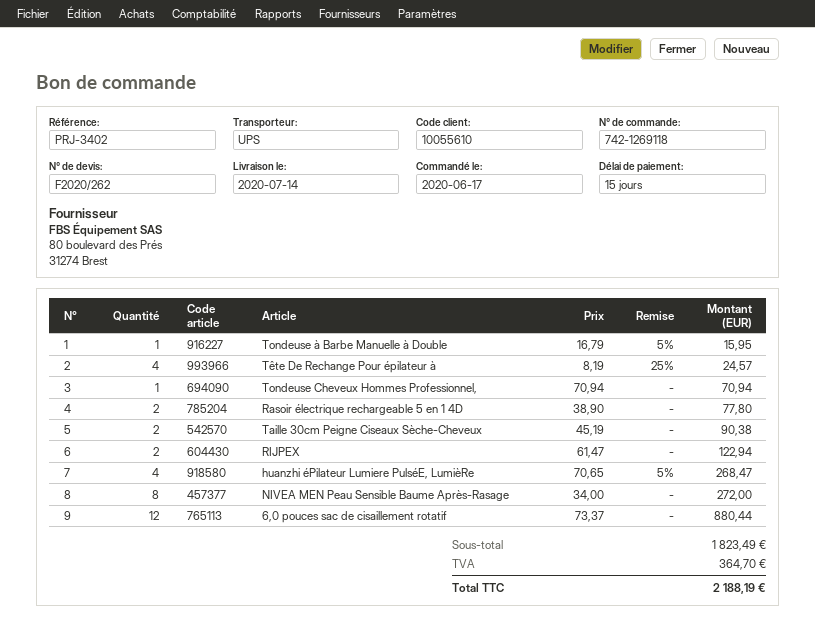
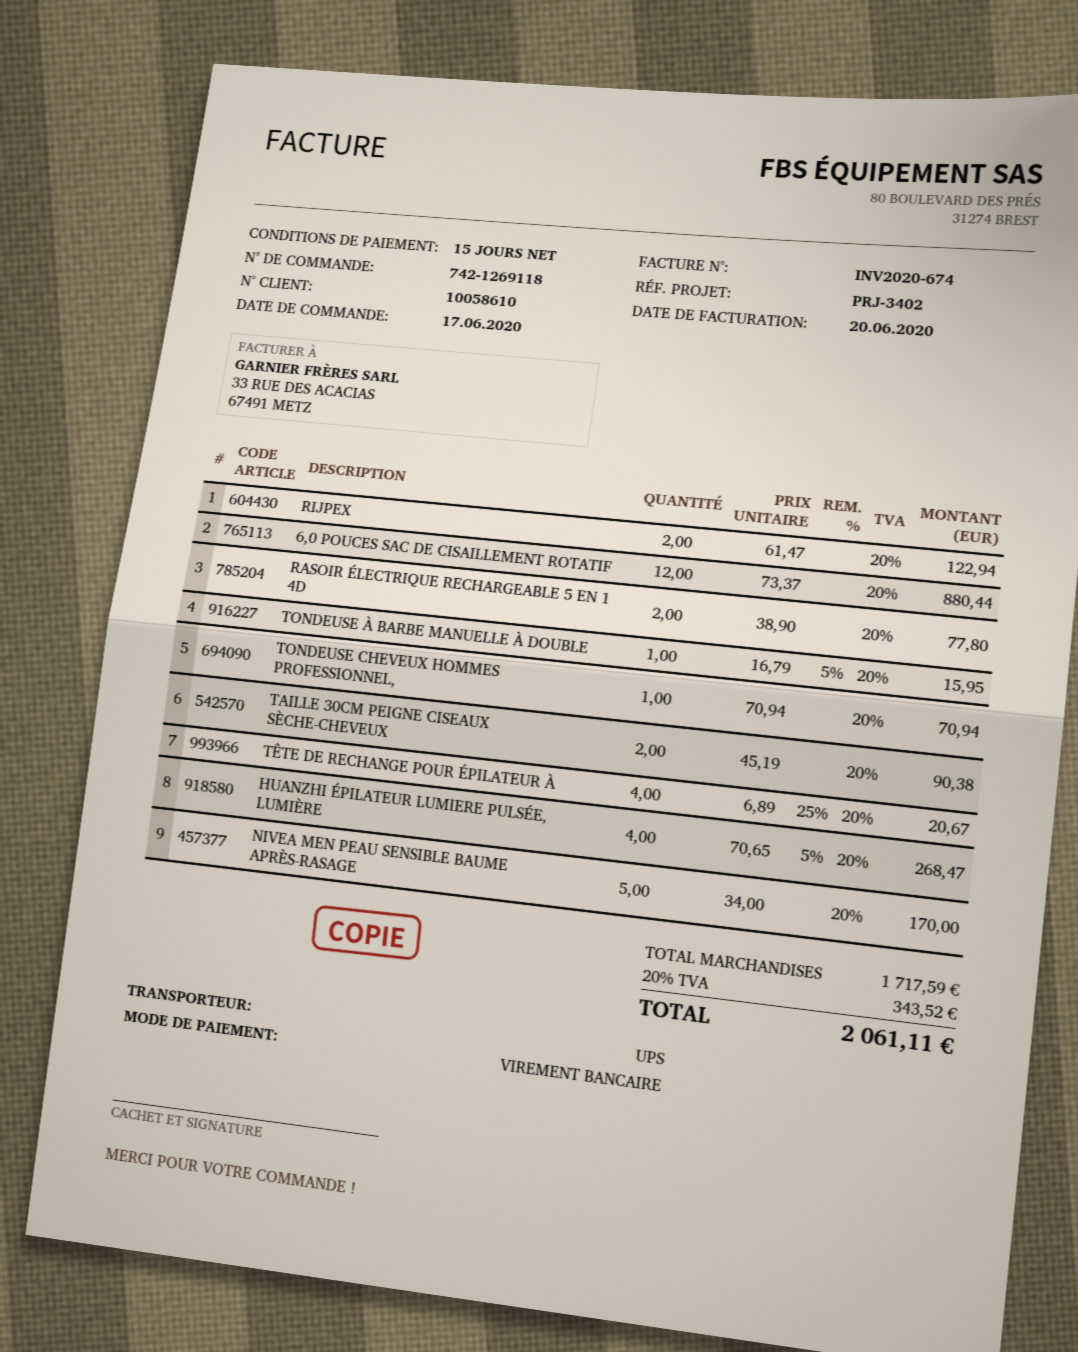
customer number: 10055610 -> 10058610
Tête De Rechange Pour épilateur à: 4 x 8.19 - 25% = 24.57 -> 4 x 6.89 - 25% = 20.67
NIVEA MEN Peau Sensible Baume Après-Rasage: 8 x 34.00 = 272.00 -> 5 x 34.00 = 170.00
subtotal: 1823.49 -> 1717.59
tax: 364.70 -> 343.52
total: 2188.19 -> 2061.11

